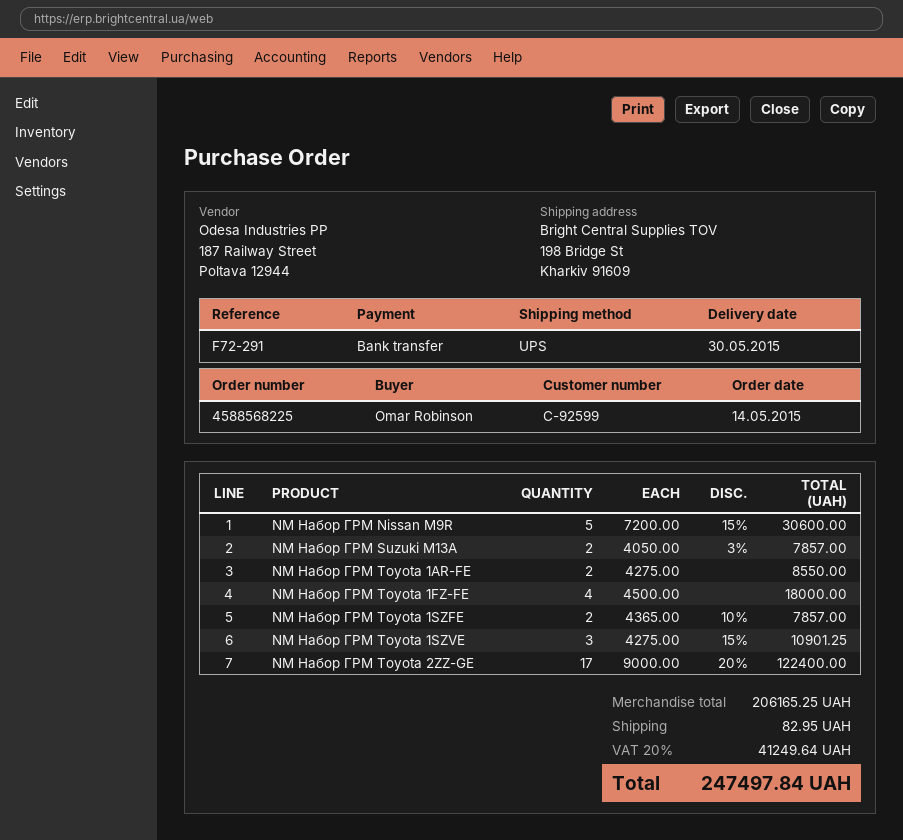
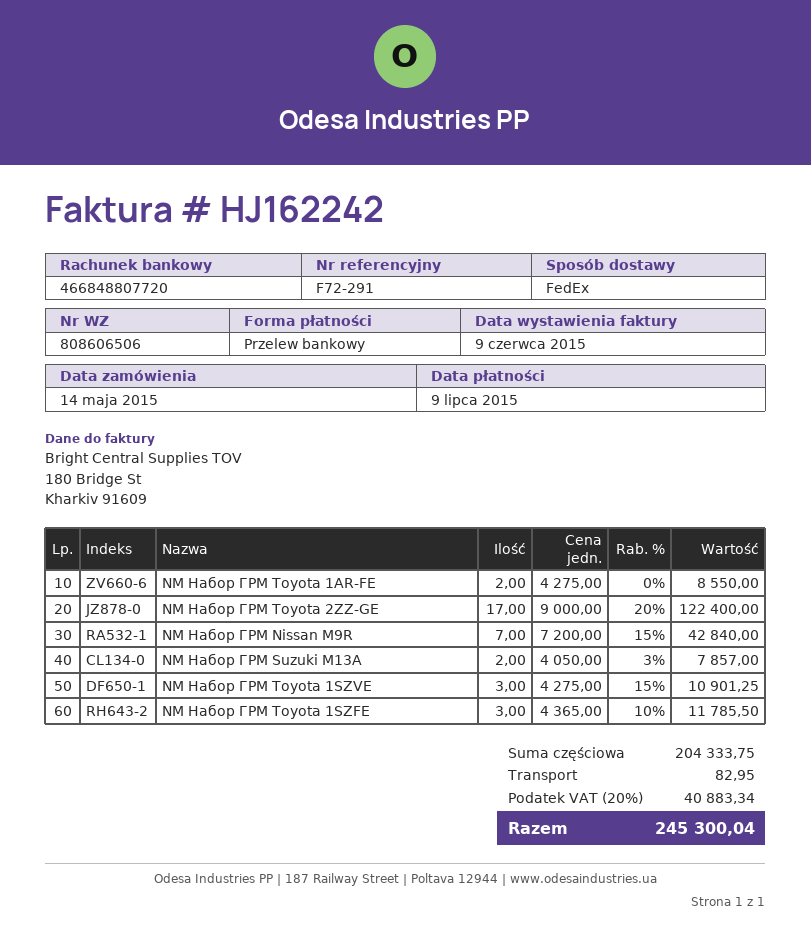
shipping method: UPS -> FedEx
NM Набор ГРМ Nissan M9R: 5 x 7200.00 - 15% = 30600.00 -> 7 x 7200.00 - 15% = 42840.00
NM Набор ГРМ Toyota 1FZ-FE: 4 x 4500.00 = 18000.00 -> none
NM Набор ГРМ Toyota 1SZFE: 2 x 4365.00 - 10% = 7857.00 -> 3 x 4365.00 - 10% = 11785.50
subtotal: 206165.25 -> 204333.75
tax: 20% = 41249.64 -> 20% = 40883.34
total: 247497.84 -> 245300.04

